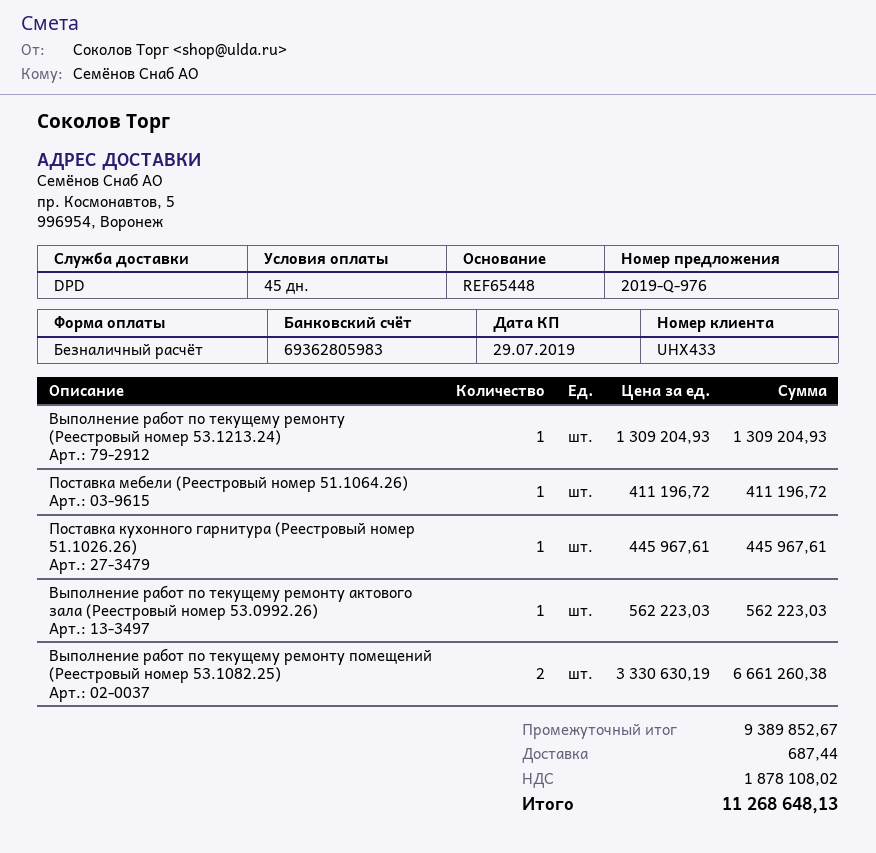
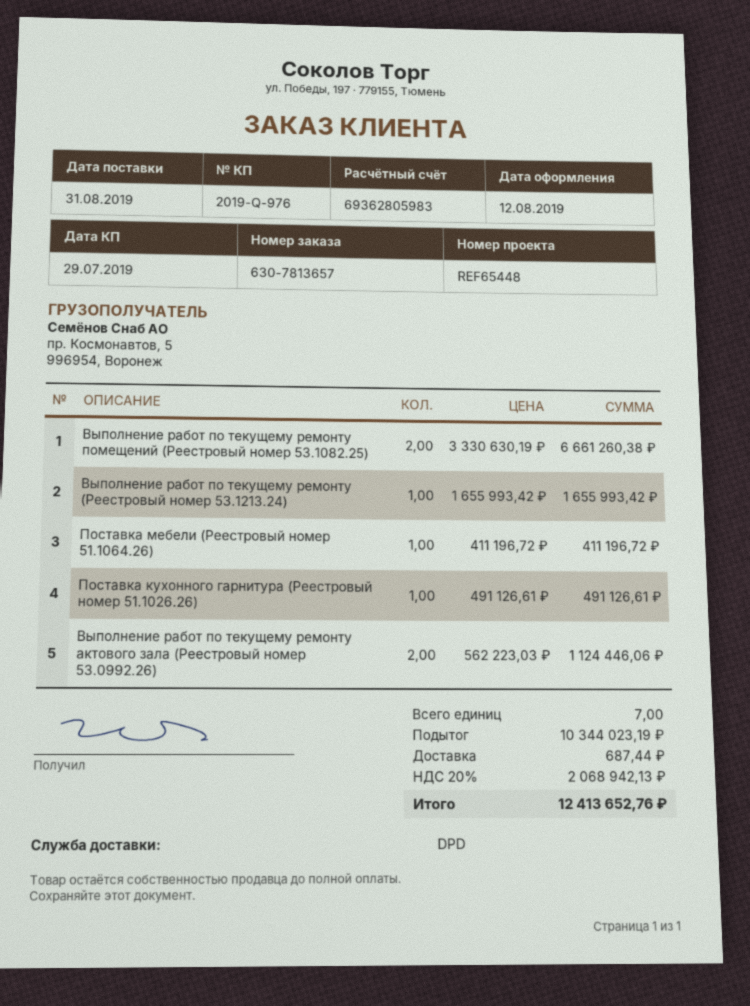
Выполнение работ по текущему ремонту (Реестровый номер 53.1213.24): 1 x 1309204.93 = 1309204.93 -> 1 x 1655993.42 = 1655993.42
Поставка кухонного гарнитура (Реестровый номер 51.1026.26): 1 x 445967.61 = 445967.61 -> 1 x 491126.61 = 491126.61
Выполнение работ по текущему ремонту актового зала (Реестровый номер 53.0992.26): 1 x 562223.03 = 562223.03 -> 2 x 562223.03 = 1124446.06
subtotal: 9389852.67 -> 10344023.19
tax: 1878108.02 -> 2068942.13
total: 11268648.13 -> 12413652.76

